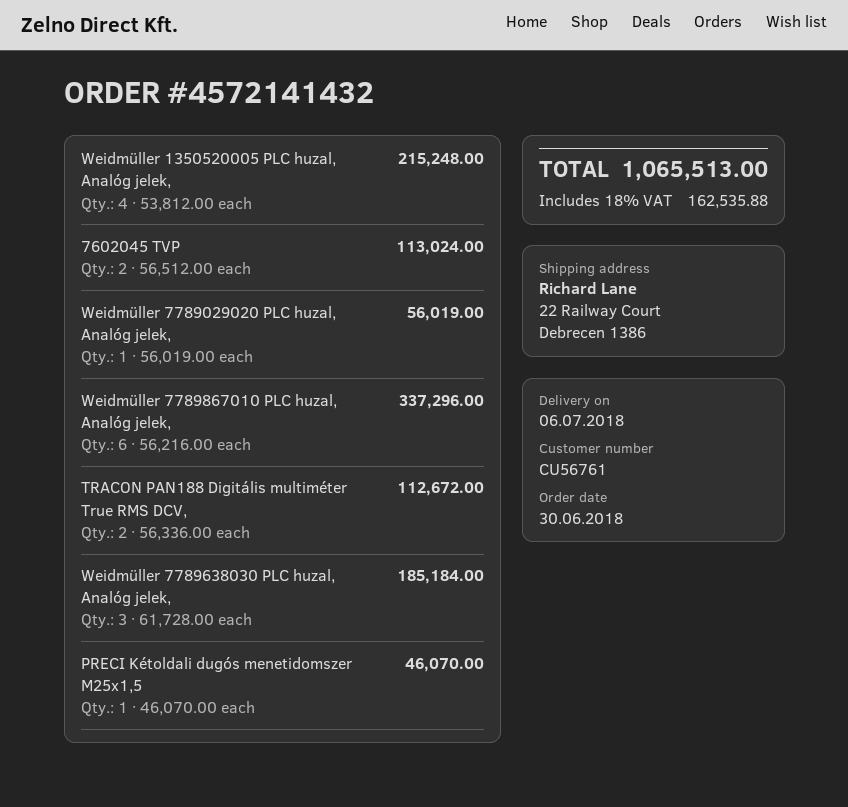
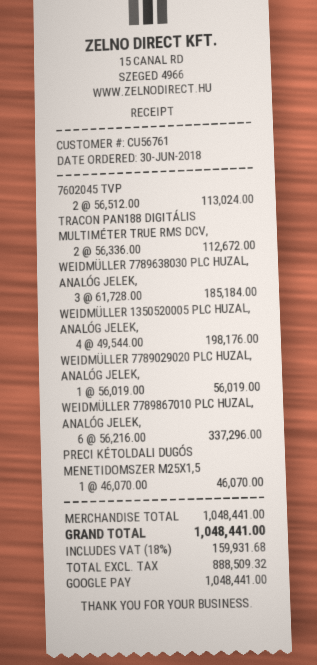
Weidmüller 1350520005 PLC huzal, Analóg jelek,: 4 x 53812.00 = 215248.00 -> 4 x 49544.00 = 198176.00
tax: 18% = 162535.88 -> 18% = 159931.68
total: 1065513.00 -> 1048441.00

